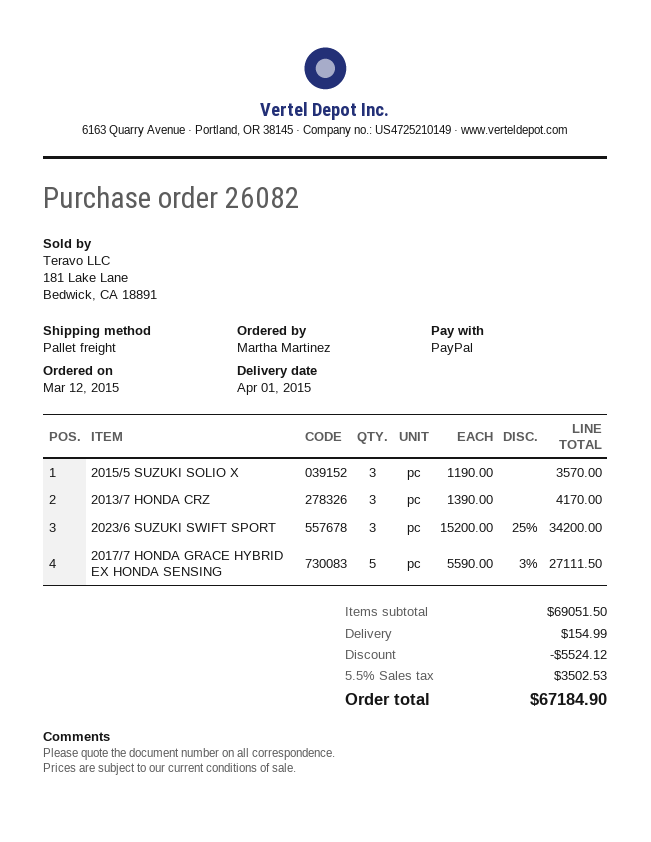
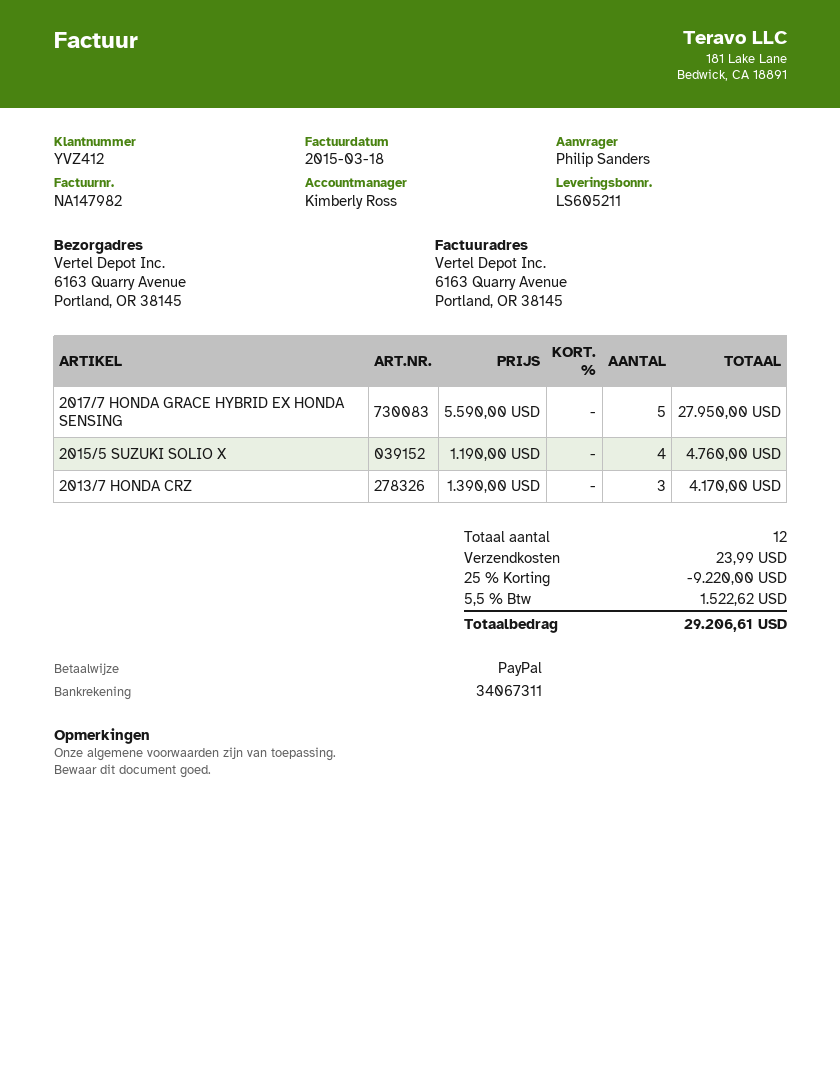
ordered by: Martha Martinez -> Philip Sanders
2015/5 SUZUKI SOLIO X: 3 x 1190.00 = 3570.00 -> 4 x 1190.00 = 4760.00
2023/6 SUZUKI SWIFT SPORT: 3 x 15200.00 - 25% = 34200.00 -> none
2017/7 HONDA GRACE HYBRID EX HONDA SENSING: 5 x 5590.00 - 3% = 27111.50 -> 5 x 5590.00 = 27950.00
discount: 5524.12 -> 9220.00
shipping: 154.99 -> 23.99
tax: 5.5% = 3502.53 -> 5.5% = 1522.62
total: 67184.90 -> 29206.61

